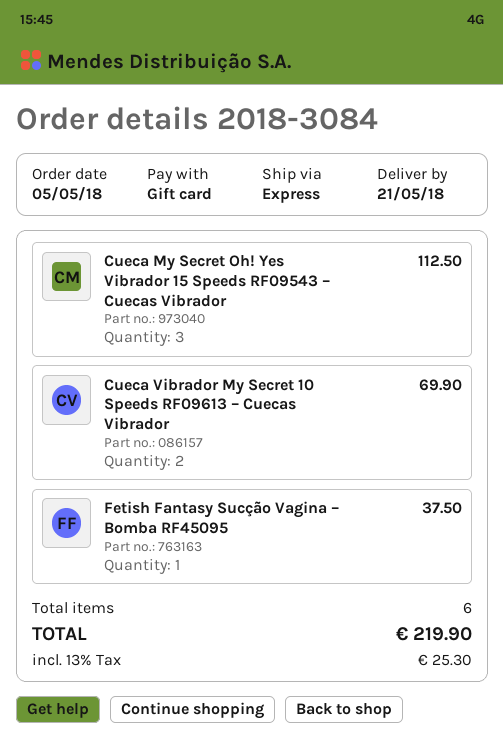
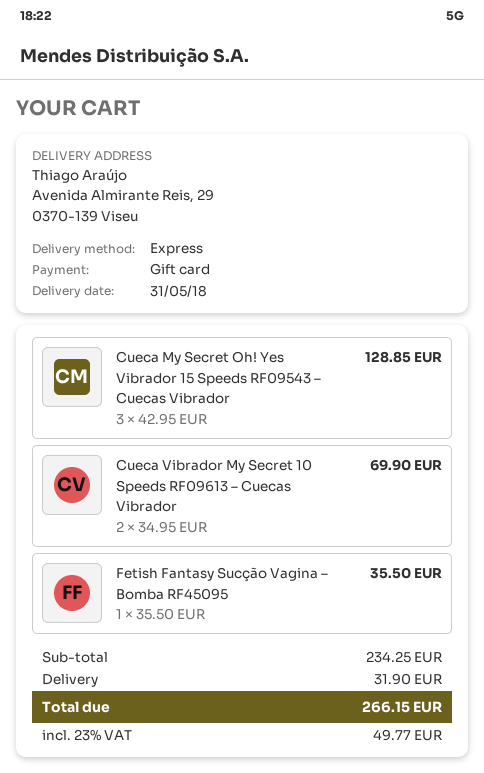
delivery date: 2018-05-21 -> 2018-05-31
Cueca My Secret Oh! Yes Vibrador 15 Speeds RF09543 – Cuecas Vibrador: 3 for 112.50 -> 3 for 128.85
Fetish Fantasy Sucção Vagina – Bomba RF45095: 1 for 37.50 -> 1 for 35.50
shipping: none -> 31.90
tax: 13% = 25.30 -> 23% = 49.77
total: 219.90 -> 266.15

